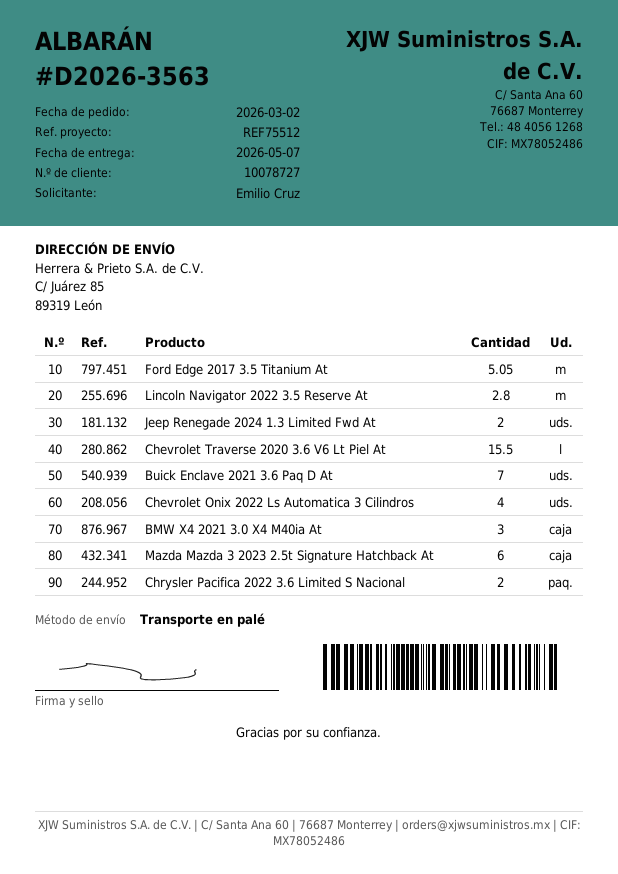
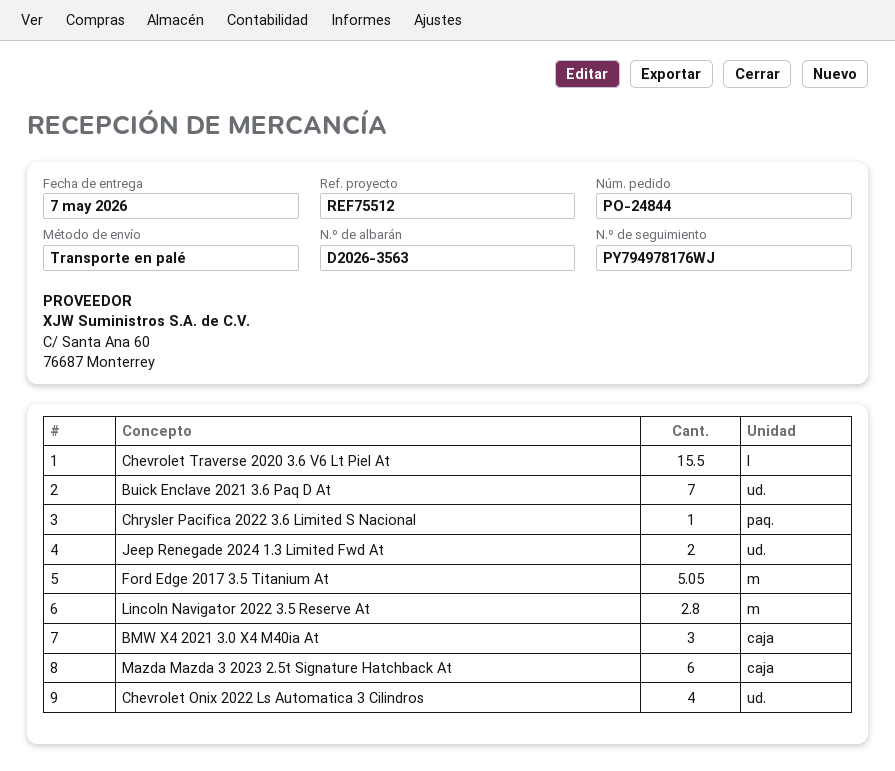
Chrysler Pacifica 2022 3.6 Limited S Nacional: 2 -> 1

